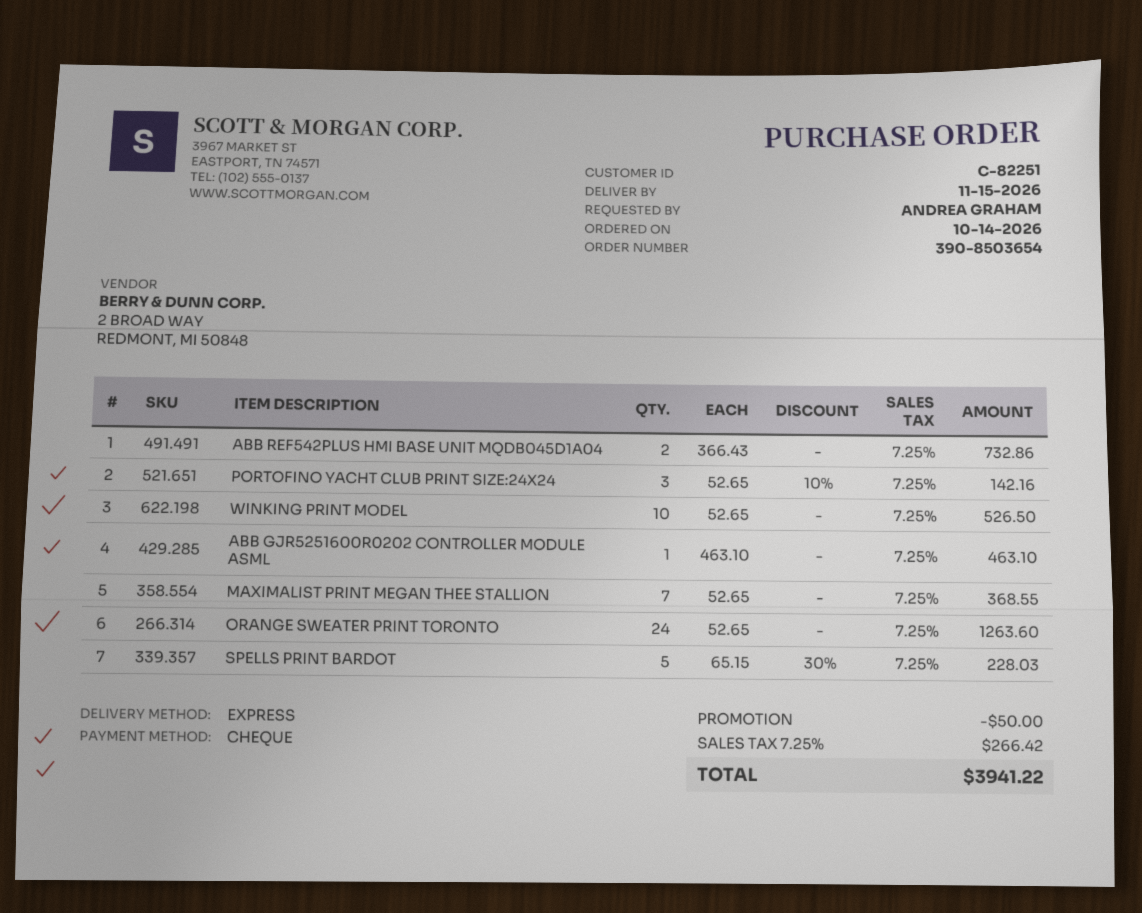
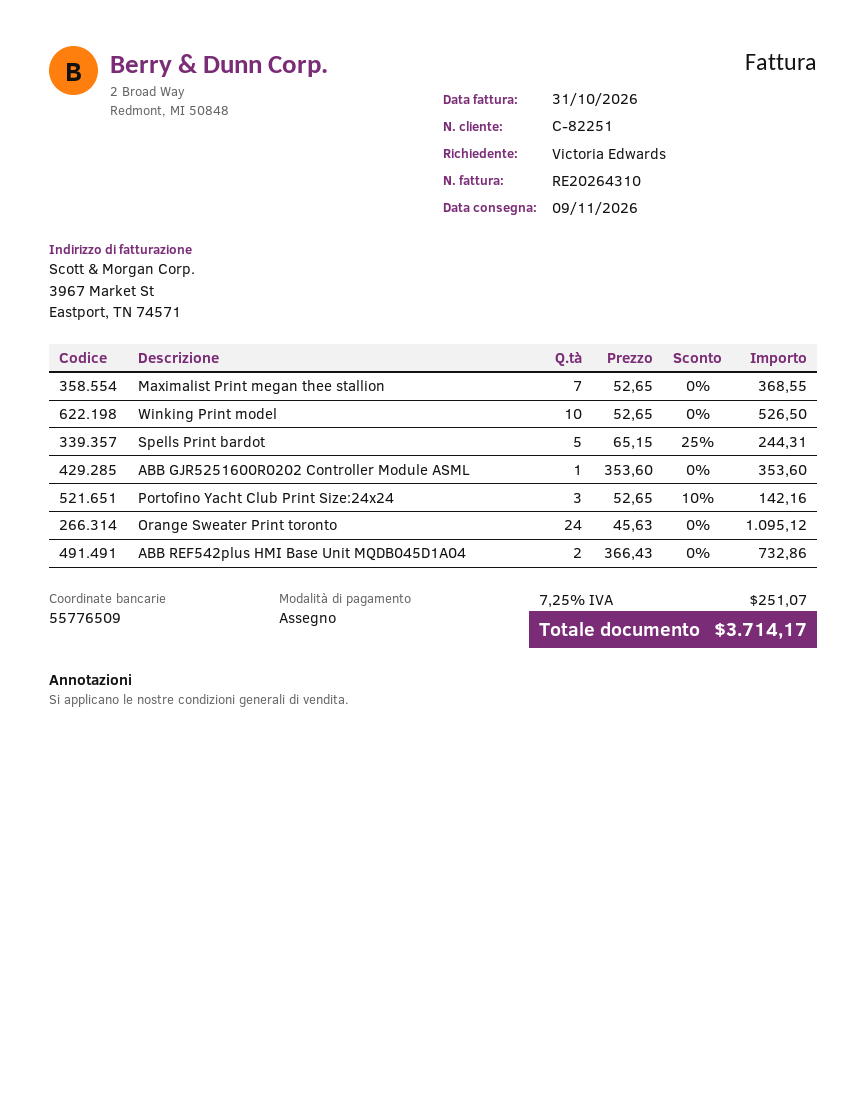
delivery date: 2026-11-15 -> 2026-11-09
ordered by: ANDREA GRAHAM -> Victoria Edwards
ABB GJR5251600R0202 CONTROLLER MODULE ASML: 1 x 463.10 = 463.10 -> 1 x 353.60 = 353.60
ORANGE SWEATER PRINT TORONTO: 24 x 52.65 = 1263.60 -> 24 x 45.63 = 1095.12
SPELLS PRINT BARDOT: 5 x 65.15 - 30% = 228.03 -> 5 x 65.15 - 25% = 244.31
discount: 50.00 -> none
tax: 7.25% = 266.42 -> 7.25% = 251.07
total: 3941.22 -> 3714.17

